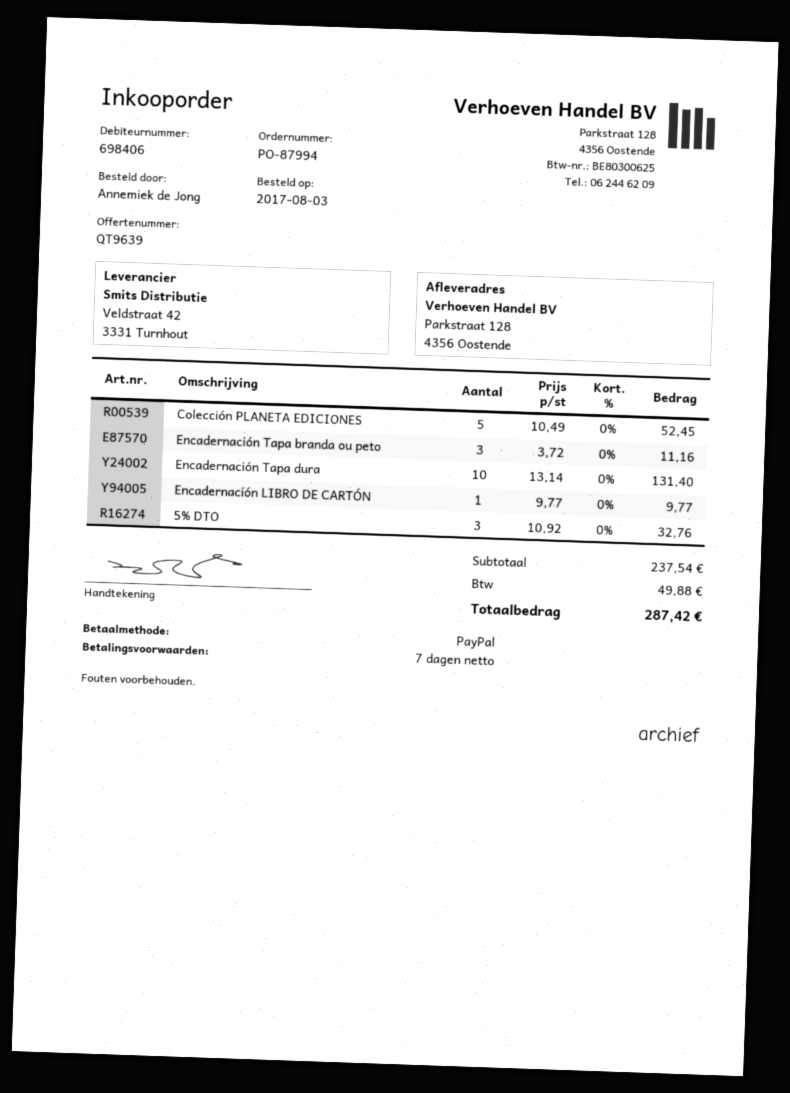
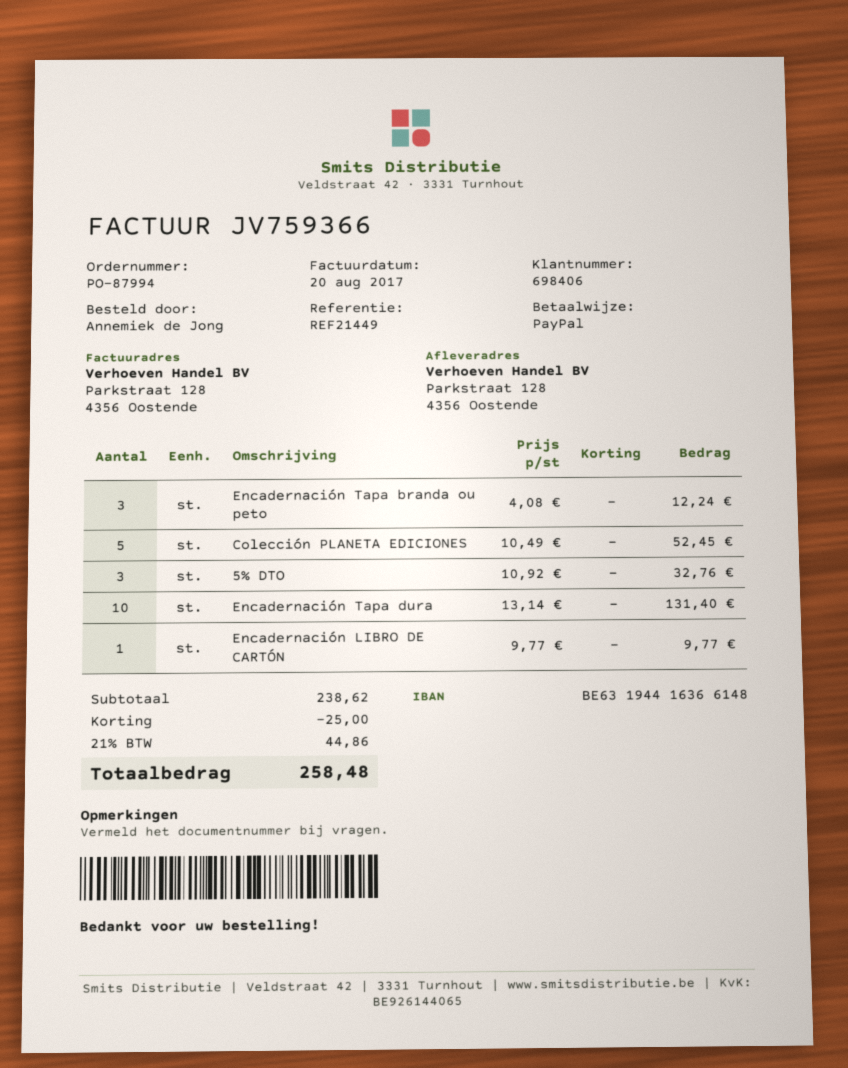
Encadernación Tapa branda ou peto: 3 x 3.72 = 11.16 -> 3 x 4.08 = 12.24
subtotal: 237.54 -> 238.62
discount: none -> 25.00
tax: 49.88 -> 44.86
total: 287.42 -> 258.48

